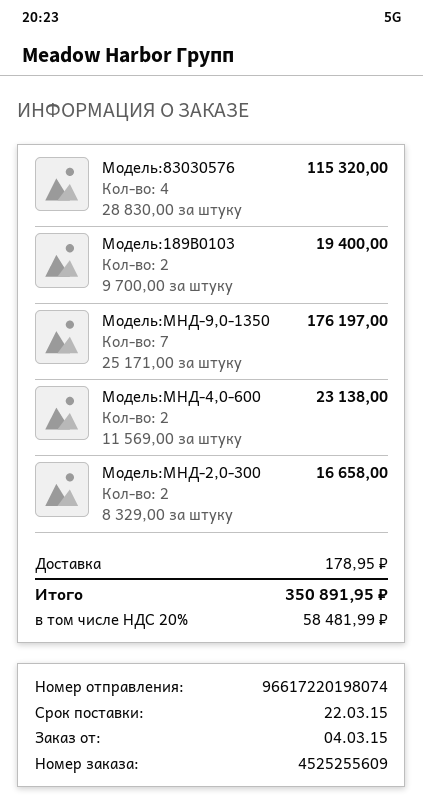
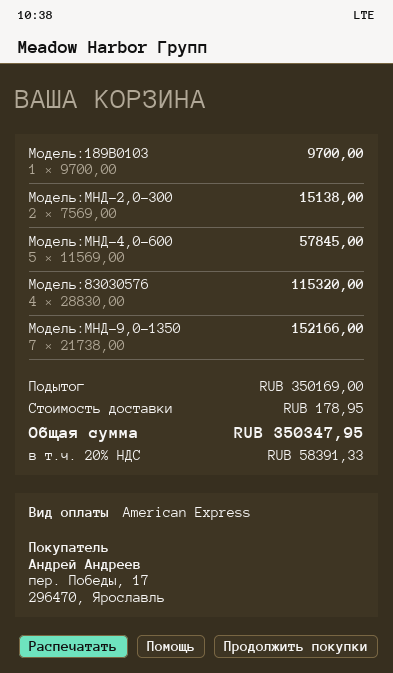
Модель:189B0103: 2 x 9700.00 = 19400.00 -> 1 x 9700.00 = 9700.00
Модель:МНД-9,0-1350: 7 x 25171.00 = 176197.00 -> 7 x 21738.00 = 152166.00
Модель:МНД-4,0-600: 2 x 11569.00 = 23138.00 -> 5 x 11569.00 = 57845.00
Модель:МНД-2,0-300: 2 x 8329.00 = 16658.00 -> 2 x 7569.00 = 15138.00
tax: 20% = 58481.99 -> 20% = 58391.33
total: 350891.95 -> 350347.95

